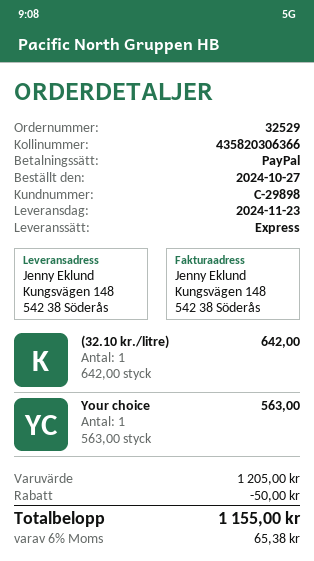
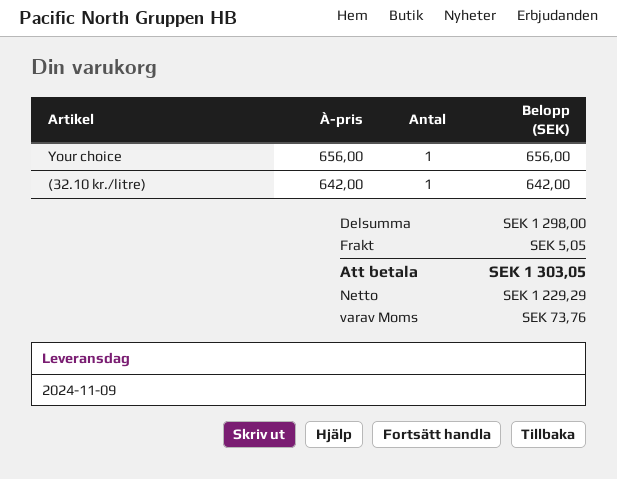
delivery date: 2024-11-23 -> 2024-11-09
Your choice: 1 x 563.00 = 563.00 -> 1 x 656.00 = 656.00
subtotal: 1205.00 -> 1298.00
discount: 50.00 -> none
shipping: none -> 5.05
tax: 65.38 -> 73.76
total: 1155.00 -> 1303.05

